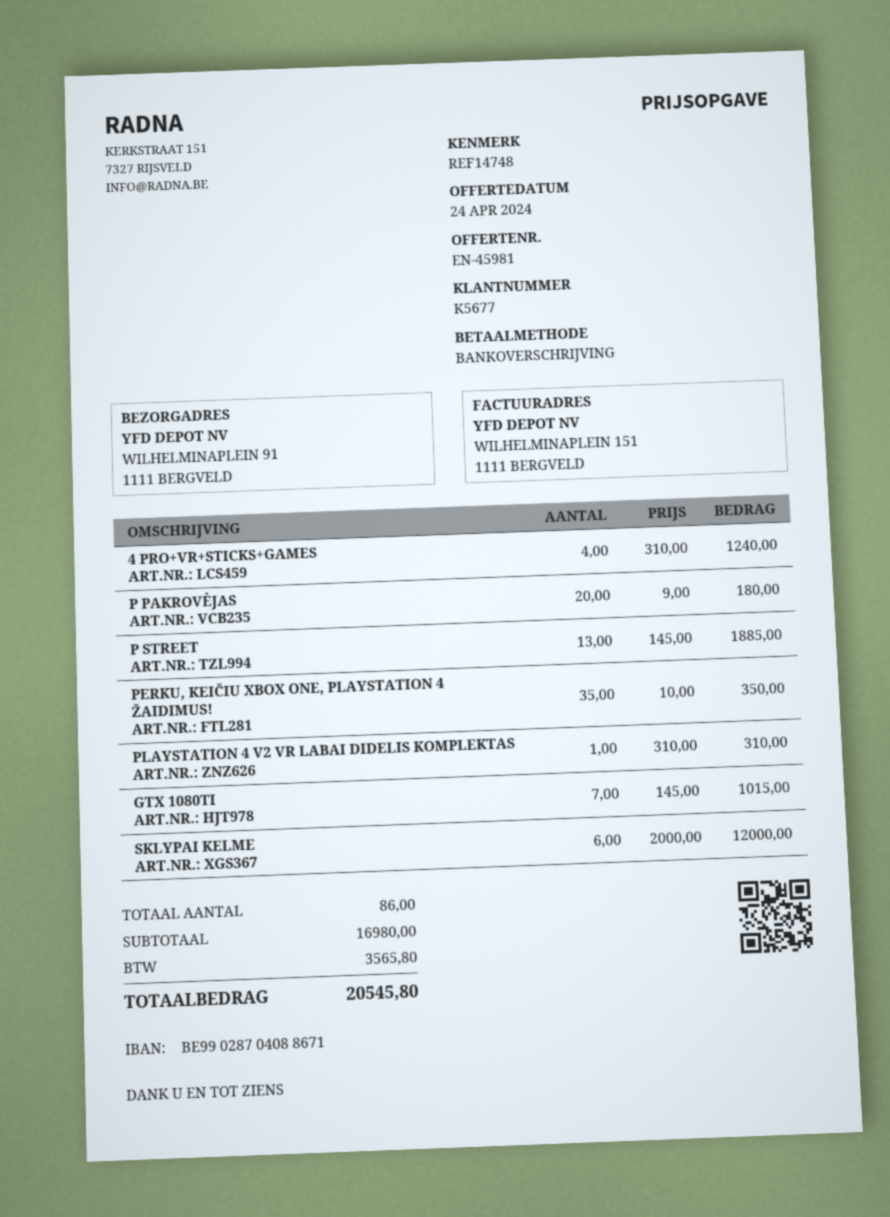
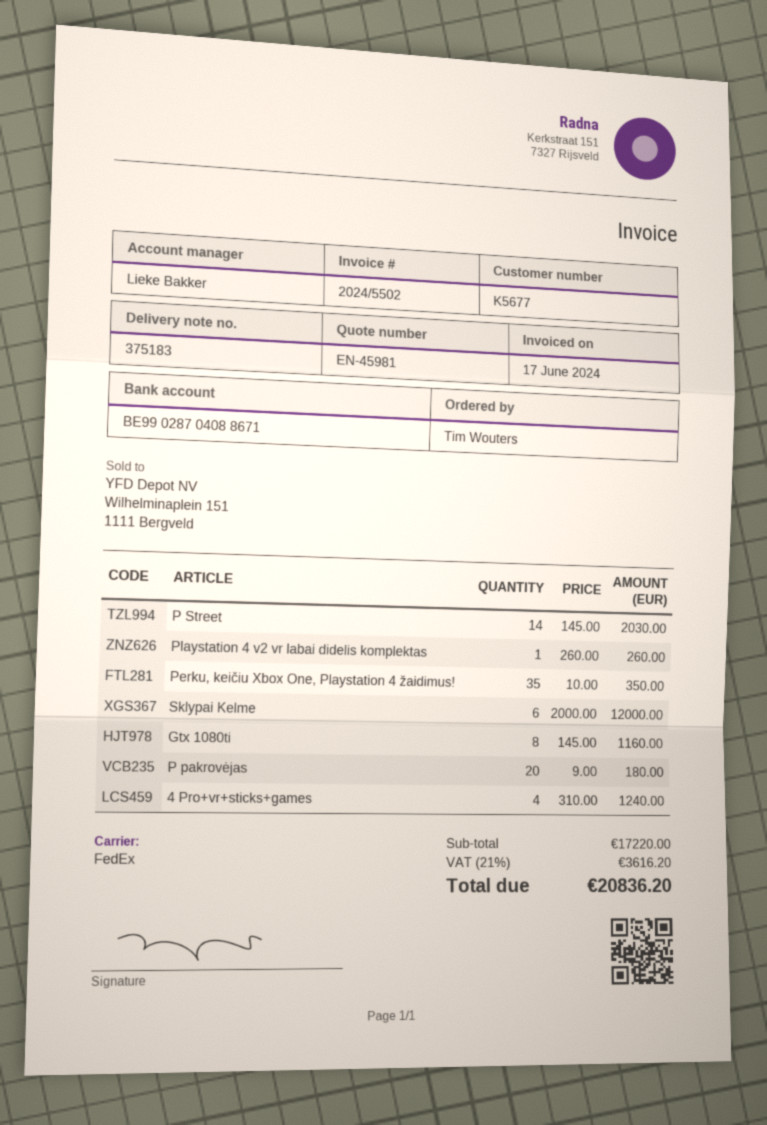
P STREET: 13 x 145.00 = 1885.00 -> 14 x 145.00 = 2030.00
PLAYSTATION 4 V2 VR LABAI DIDELIS KOMPLEKTAS: 1 x 310.00 = 310.00 -> 1 x 260.00 = 260.00
GTX 1080TI: 7 x 145.00 = 1015.00 -> 8 x 145.00 = 1160.00
subtotal: 16980.00 -> 17220.00
tax: 3565.80 -> 3616.20
total: 20545.80 -> 20836.20

